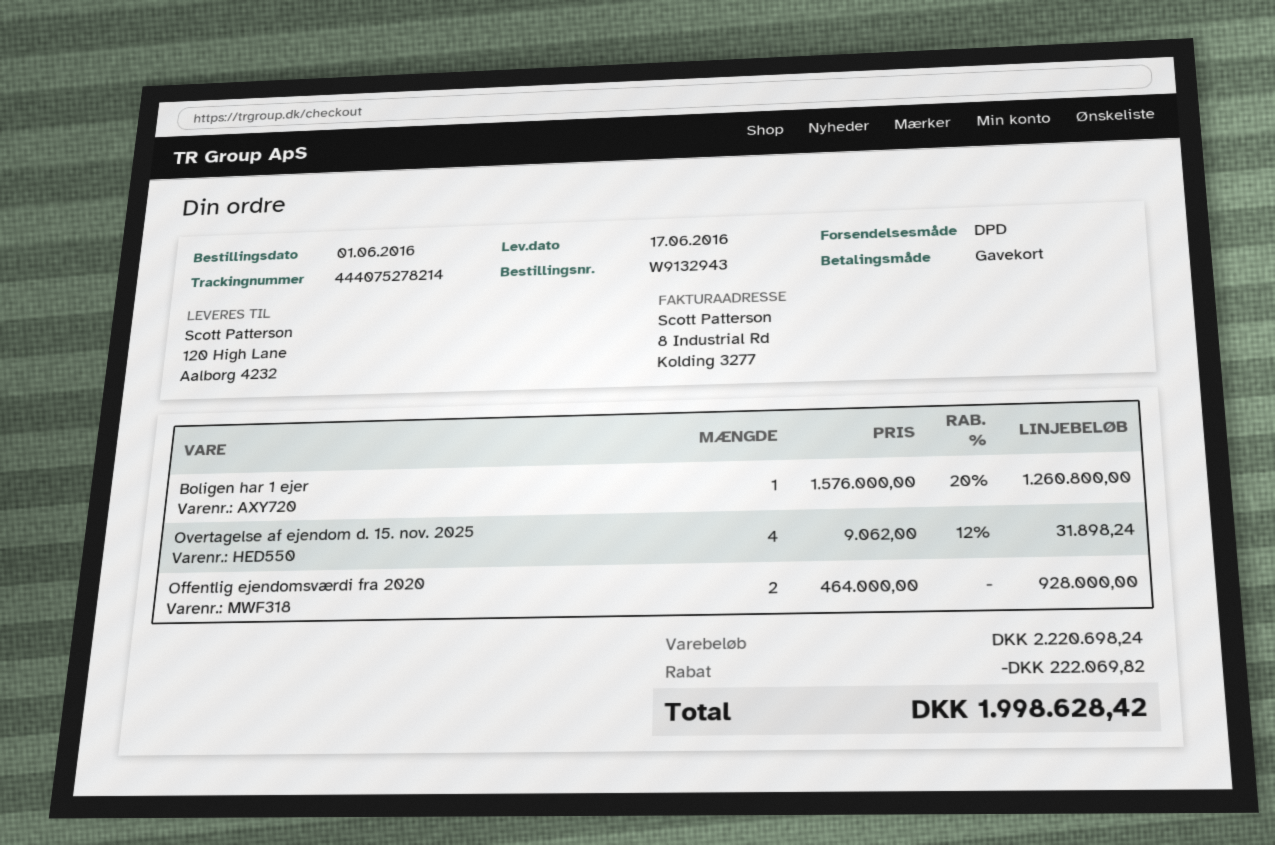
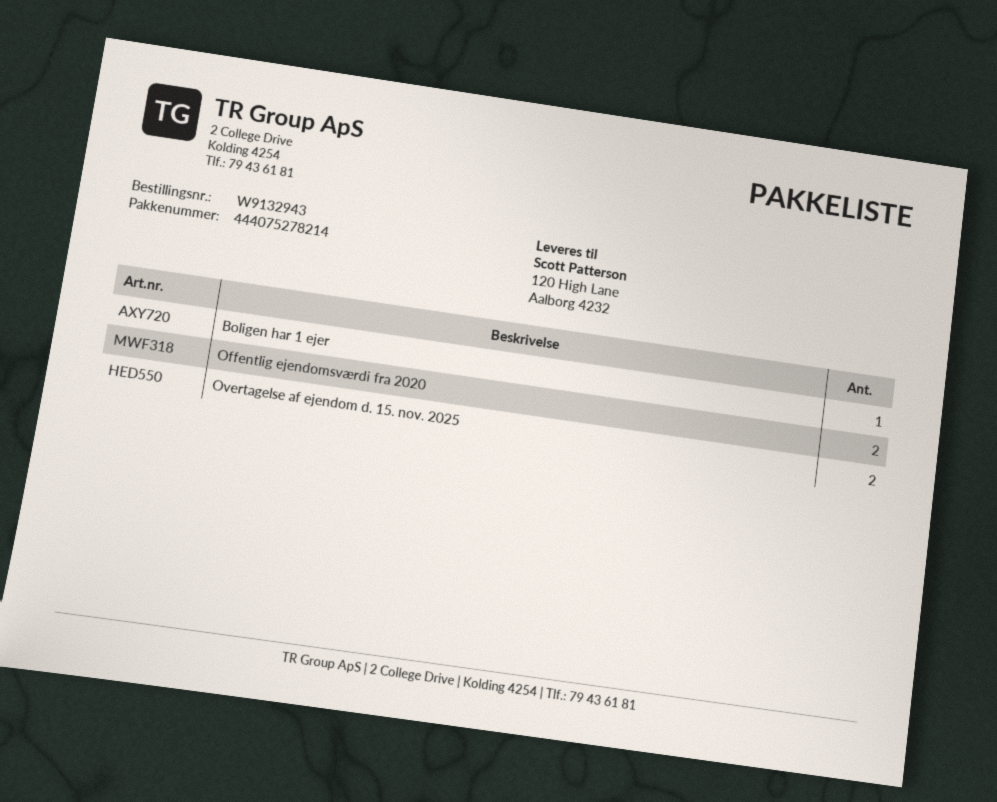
Overtagelse af ejendom d. 15. nov. 2025: 4 -> 2

